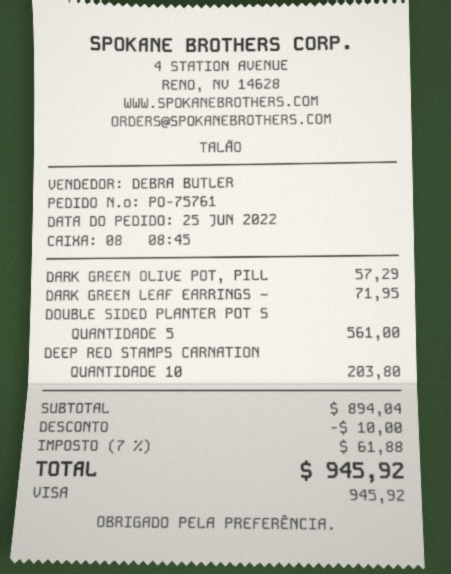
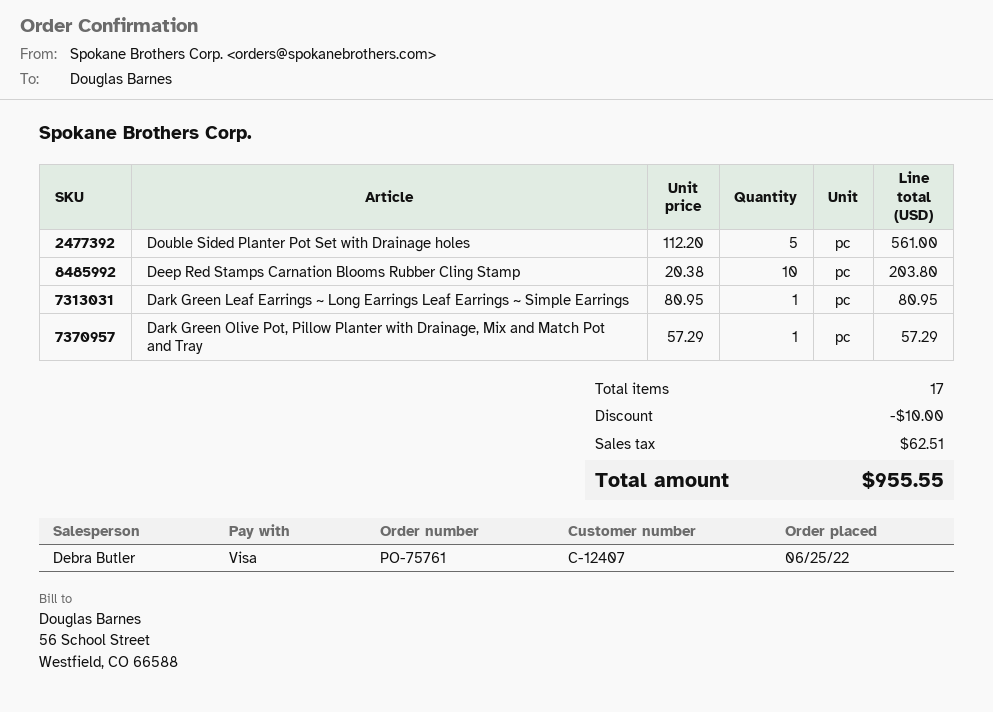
DARK GREEN LEAF EARRINGS ~: 1 for 71.95 -> 1 for 80.95
tax: 61.88 -> 62.51
total: 945.92 -> 955.55

